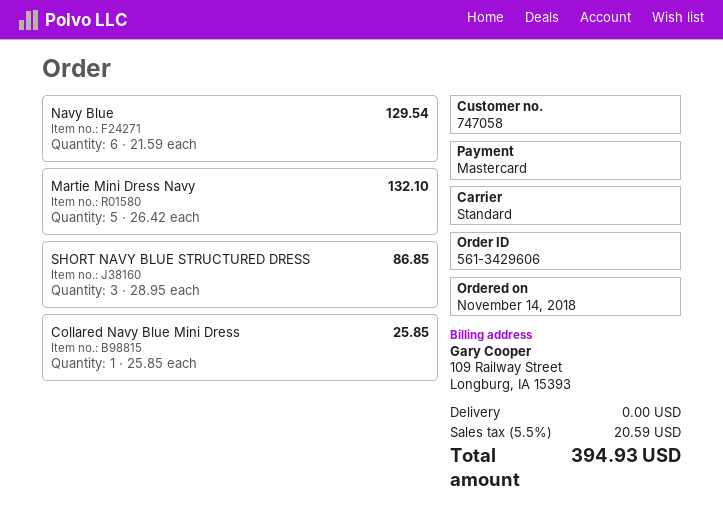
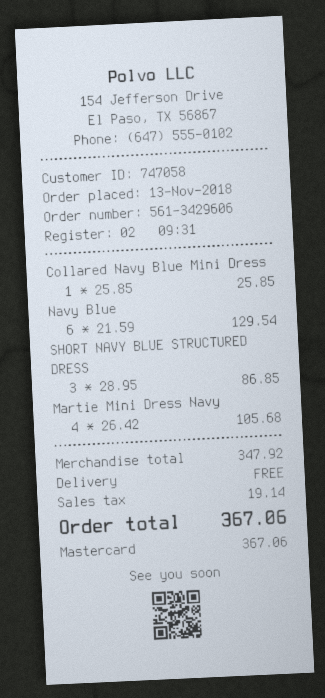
order date: 2018-11-14 -> 2018-11-13
Martie Mini Dress Navy: 5 x 26.42 = 132.10 -> 4 x 26.42 = 105.68
tax: 20.59 -> 19.14
total: 394.93 -> 367.06

